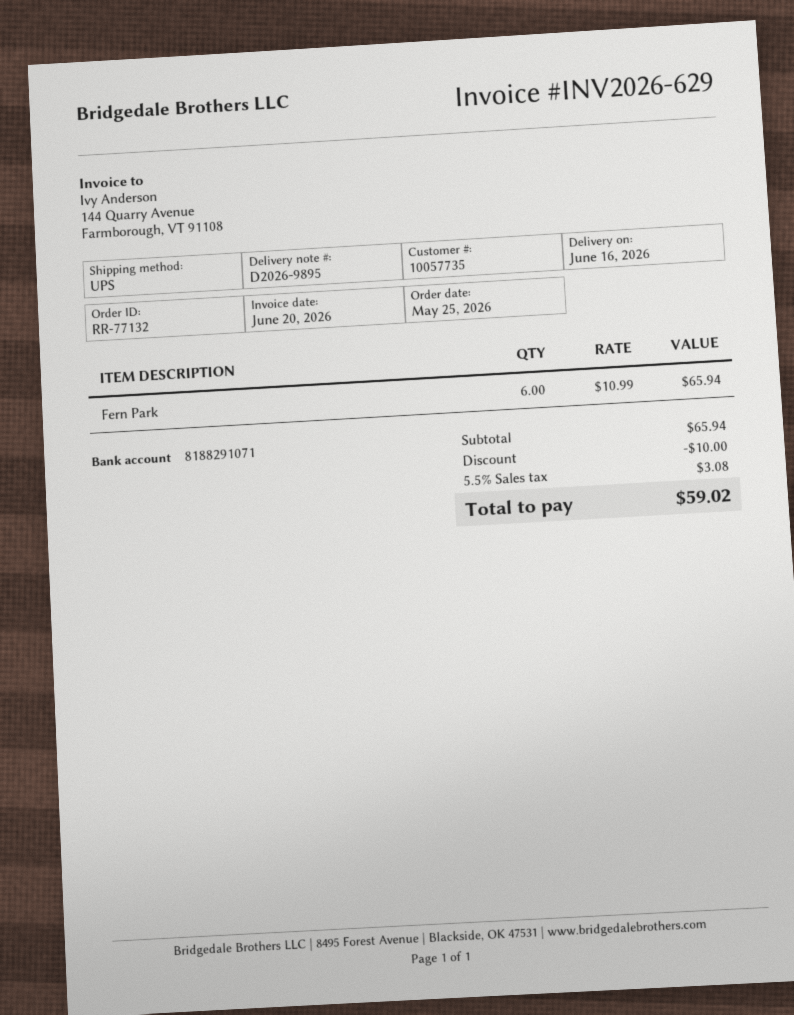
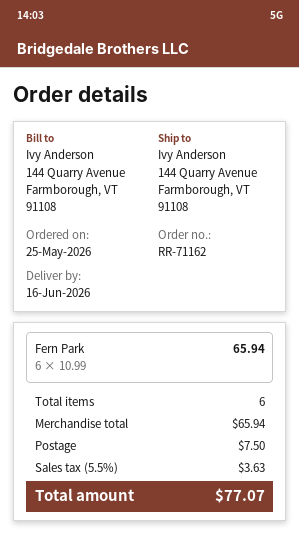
order number: RR-77132 -> RR-71162
discount: 10.00 -> none
shipping: none -> 7.50
tax: 5.5% = 3.08 -> 5.5% = 3.63
total: 59.02 -> 77.07

